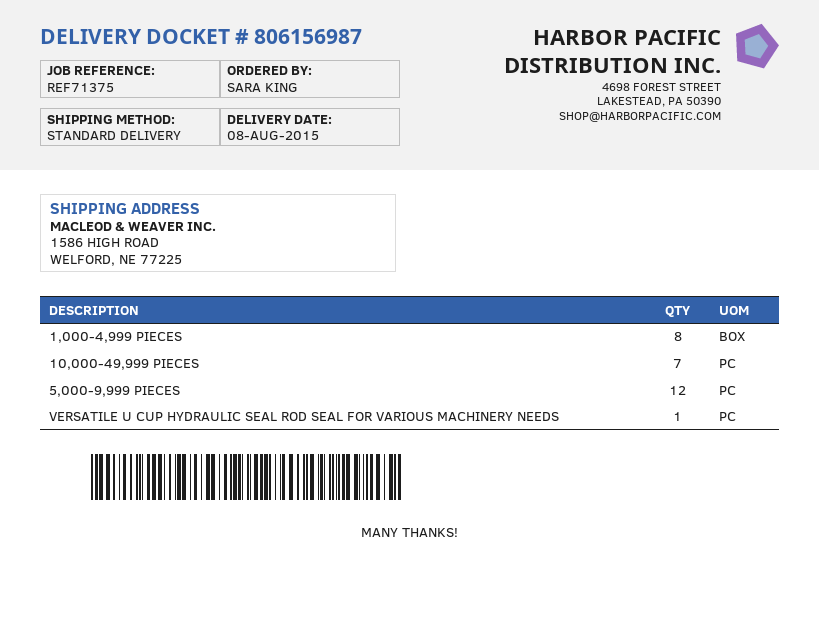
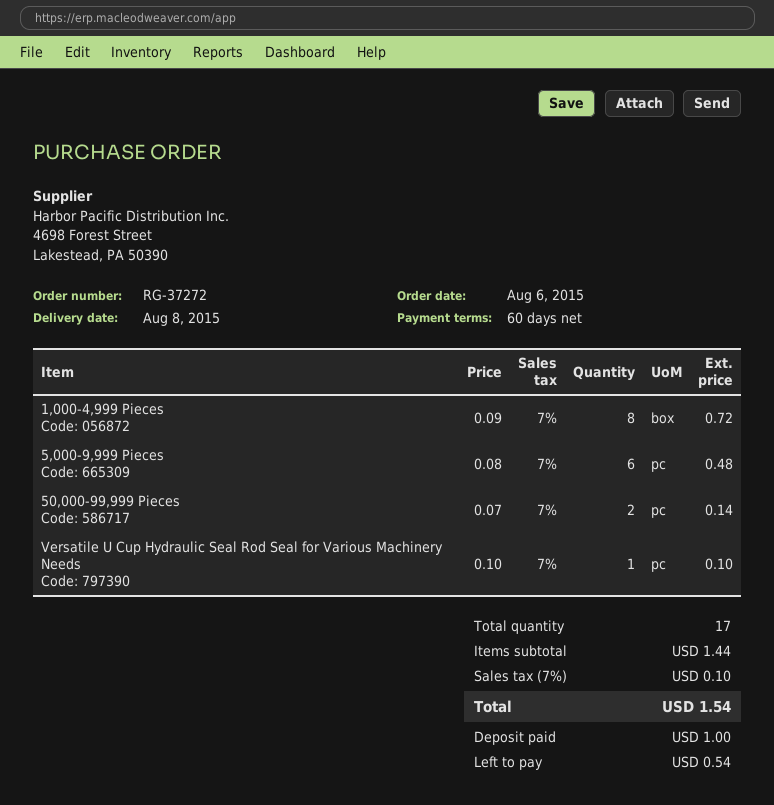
10,000-49,999 PIECES: 7 -> none
5,000-9,999 PIECES: 12 -> 6
50,000-99,999 Pieces: none -> 2

